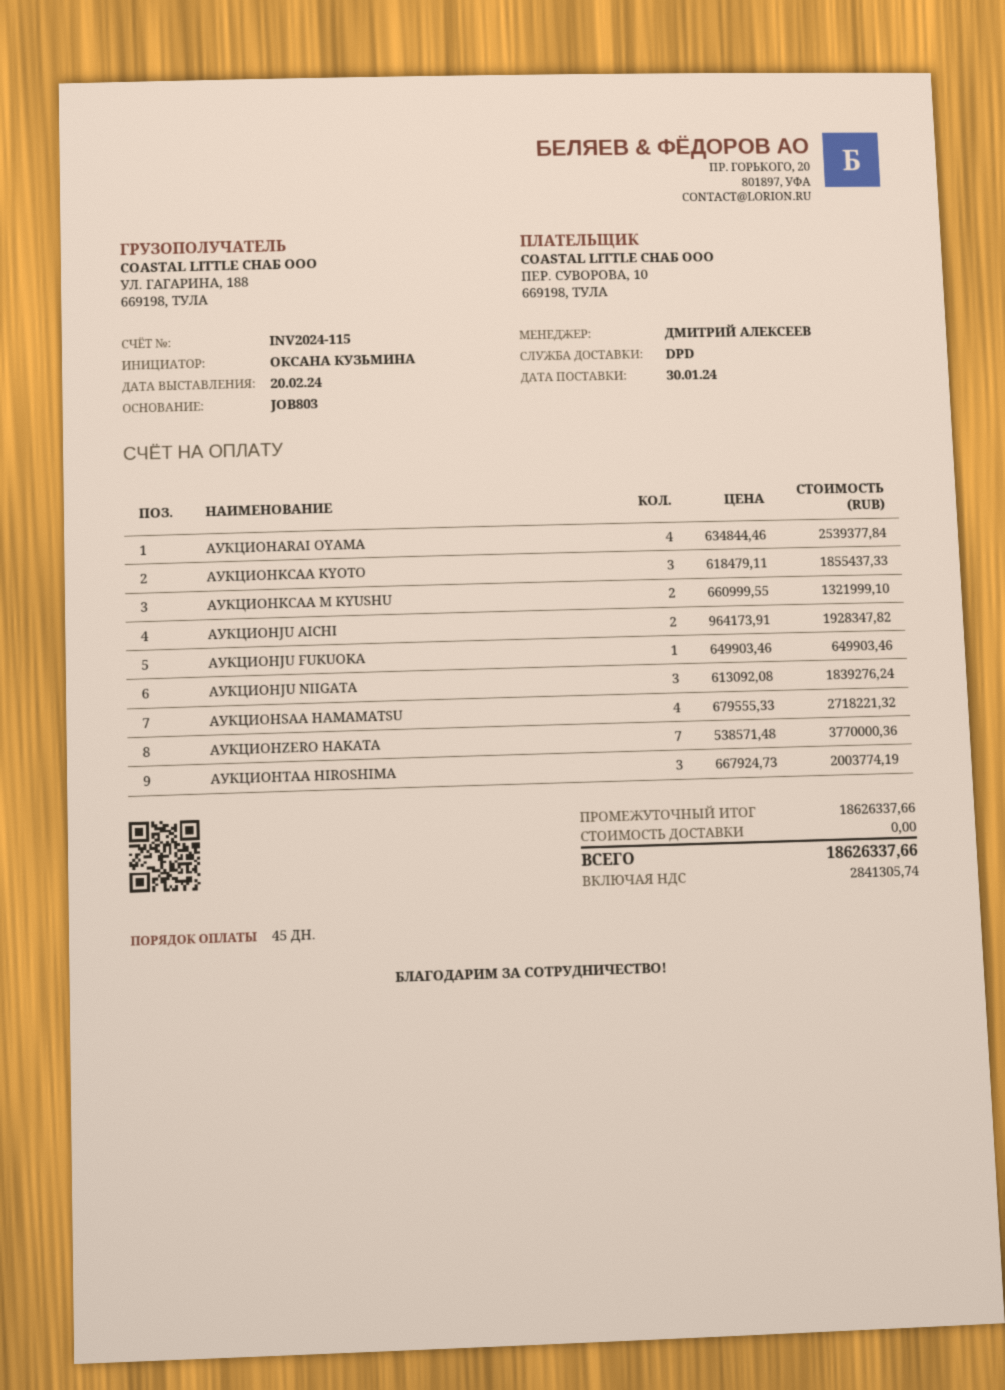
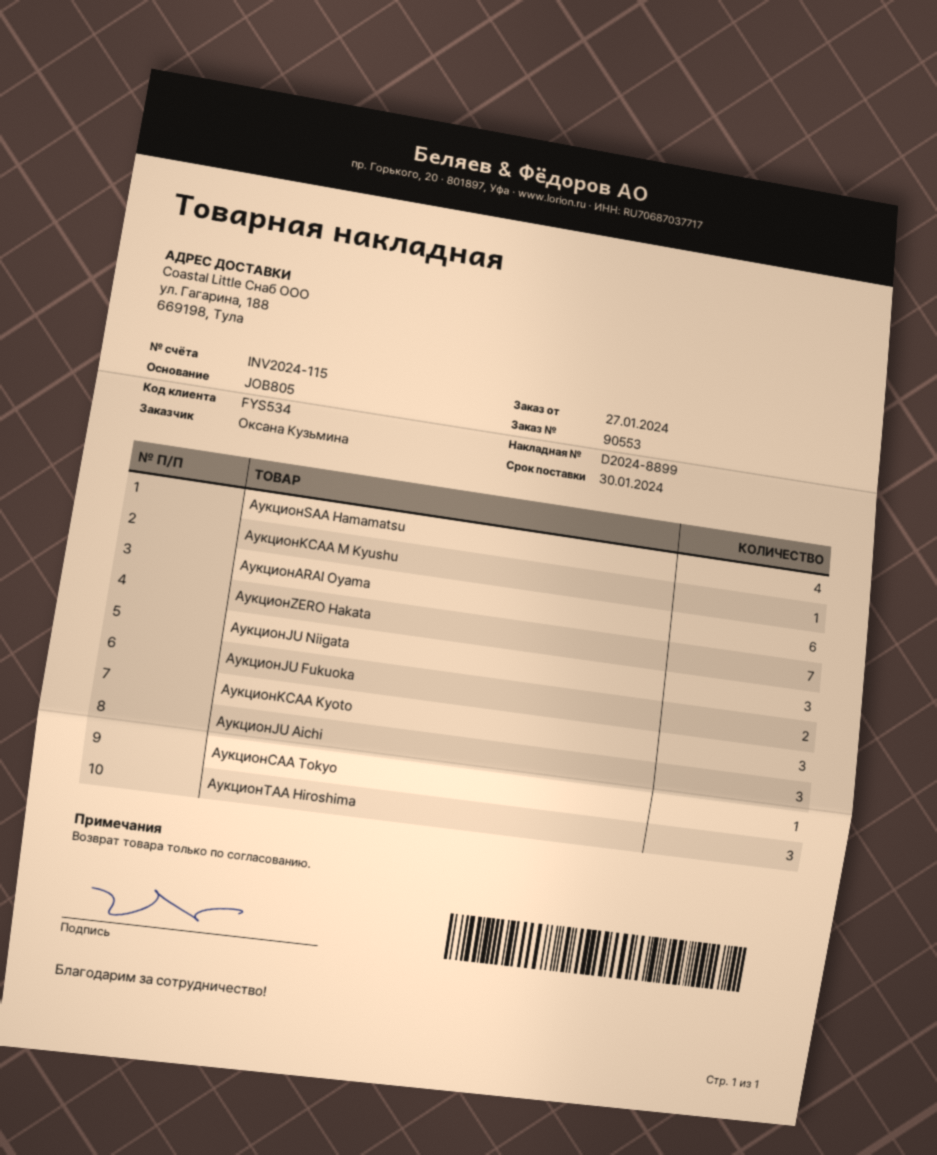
reference: JOB803 -> JOB805
АУКЦИОНARAI OYAMA: 4 -> 6
АУКЦИОНKCAA M KYUSHU: 2 -> 1
АУКЦИОНJU AICHI: 2 -> 3
АУКЦИОНJU FUKUOKA: 1 -> 2
АукционCAA Tokyo: none -> 1

